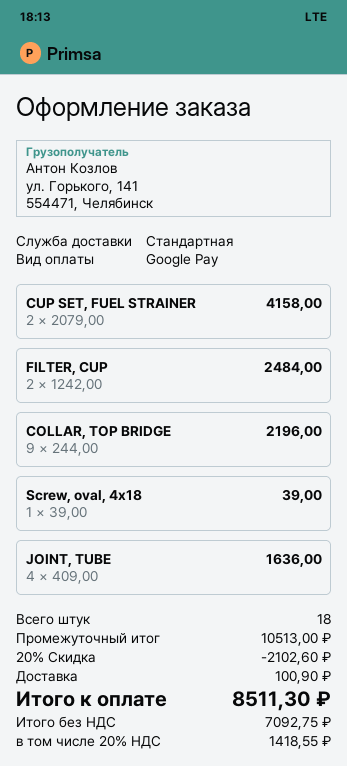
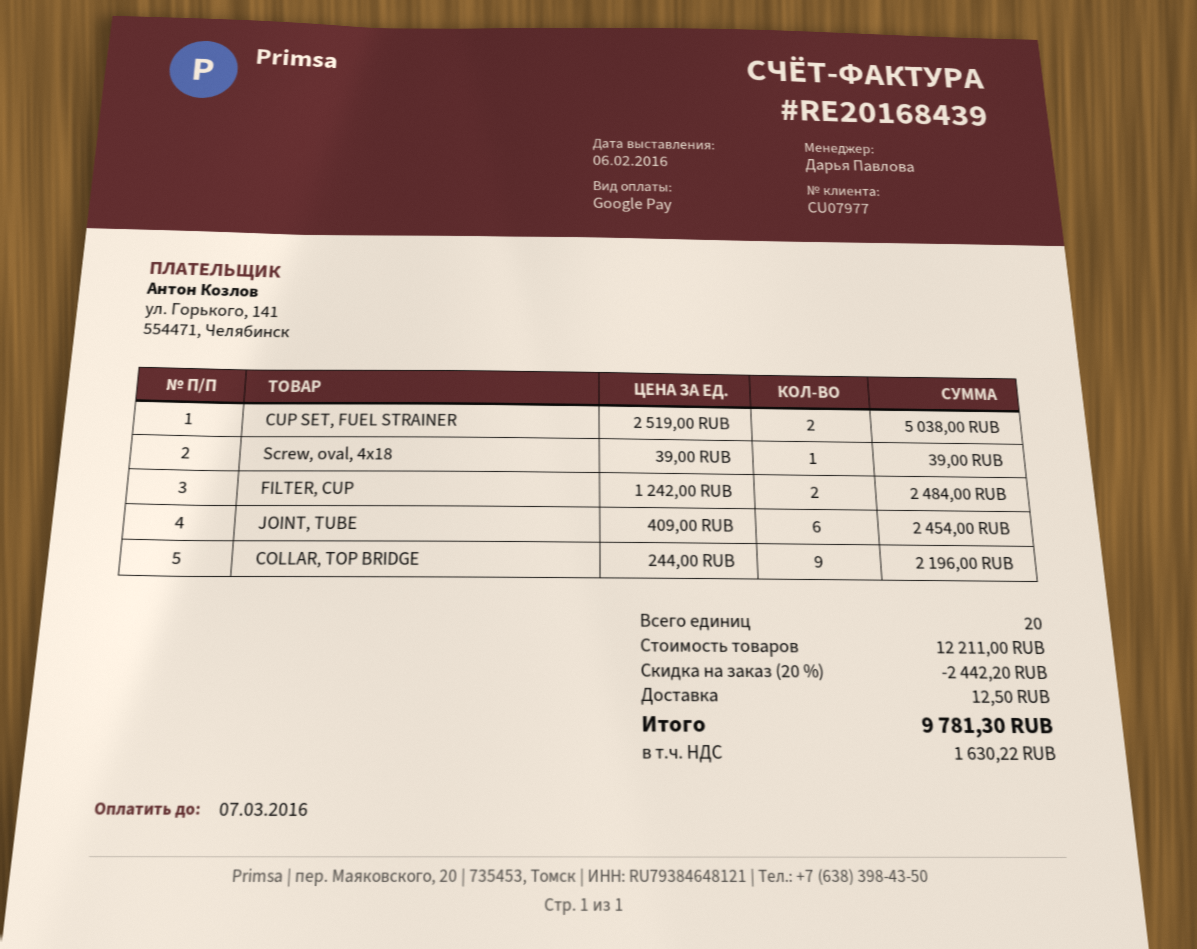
CUP SET, FUEL STRAINER: 2 x 2079.00 = 4158.00 -> 2 x 2519.00 = 5038.00
JOINT, TUBE: 4 x 409.00 = 1636.00 -> 6 x 409.00 = 2454.00
total quantity: 18 -> 20
subtotal: 10513.00 -> 12211.00
discount: 20% = 2102.60 -> 20% = 2442.20
shipping: 100.90 -> 12.50
tax: 1418.55 -> 1630.22
total: 8511.30 -> 9781.30

